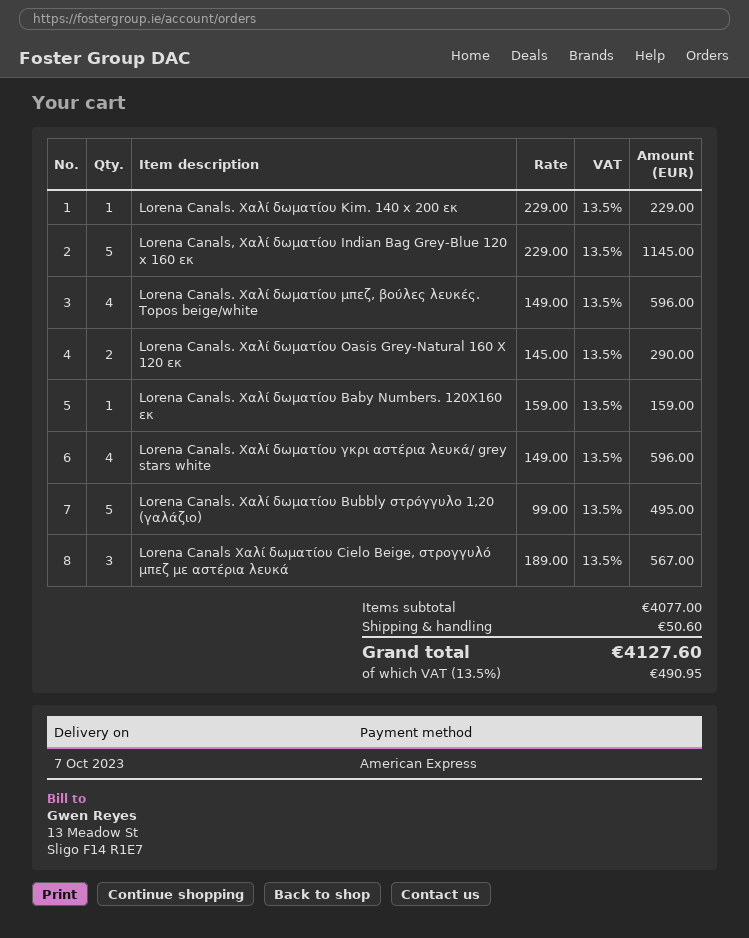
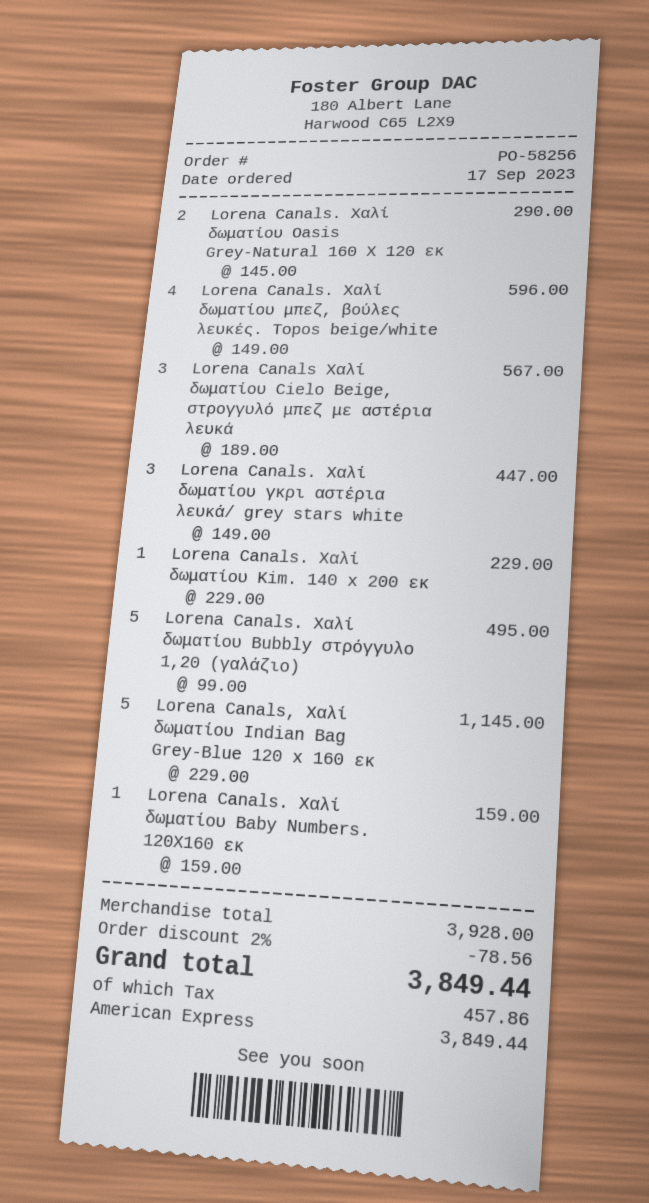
Lorena Canals. Χαλί δωματίου γκρι αστέρια λευκά/ grey stars white: 4 x 149.00 = 596.00 -> 3 x 149.00 = 447.00
subtotal: 4077.00 -> 3928.00
discount: none -> 2% = 78.56
shipping: 50.60 -> none
tax: 490.95 -> 457.86
total: 4127.60 -> 3849.44

